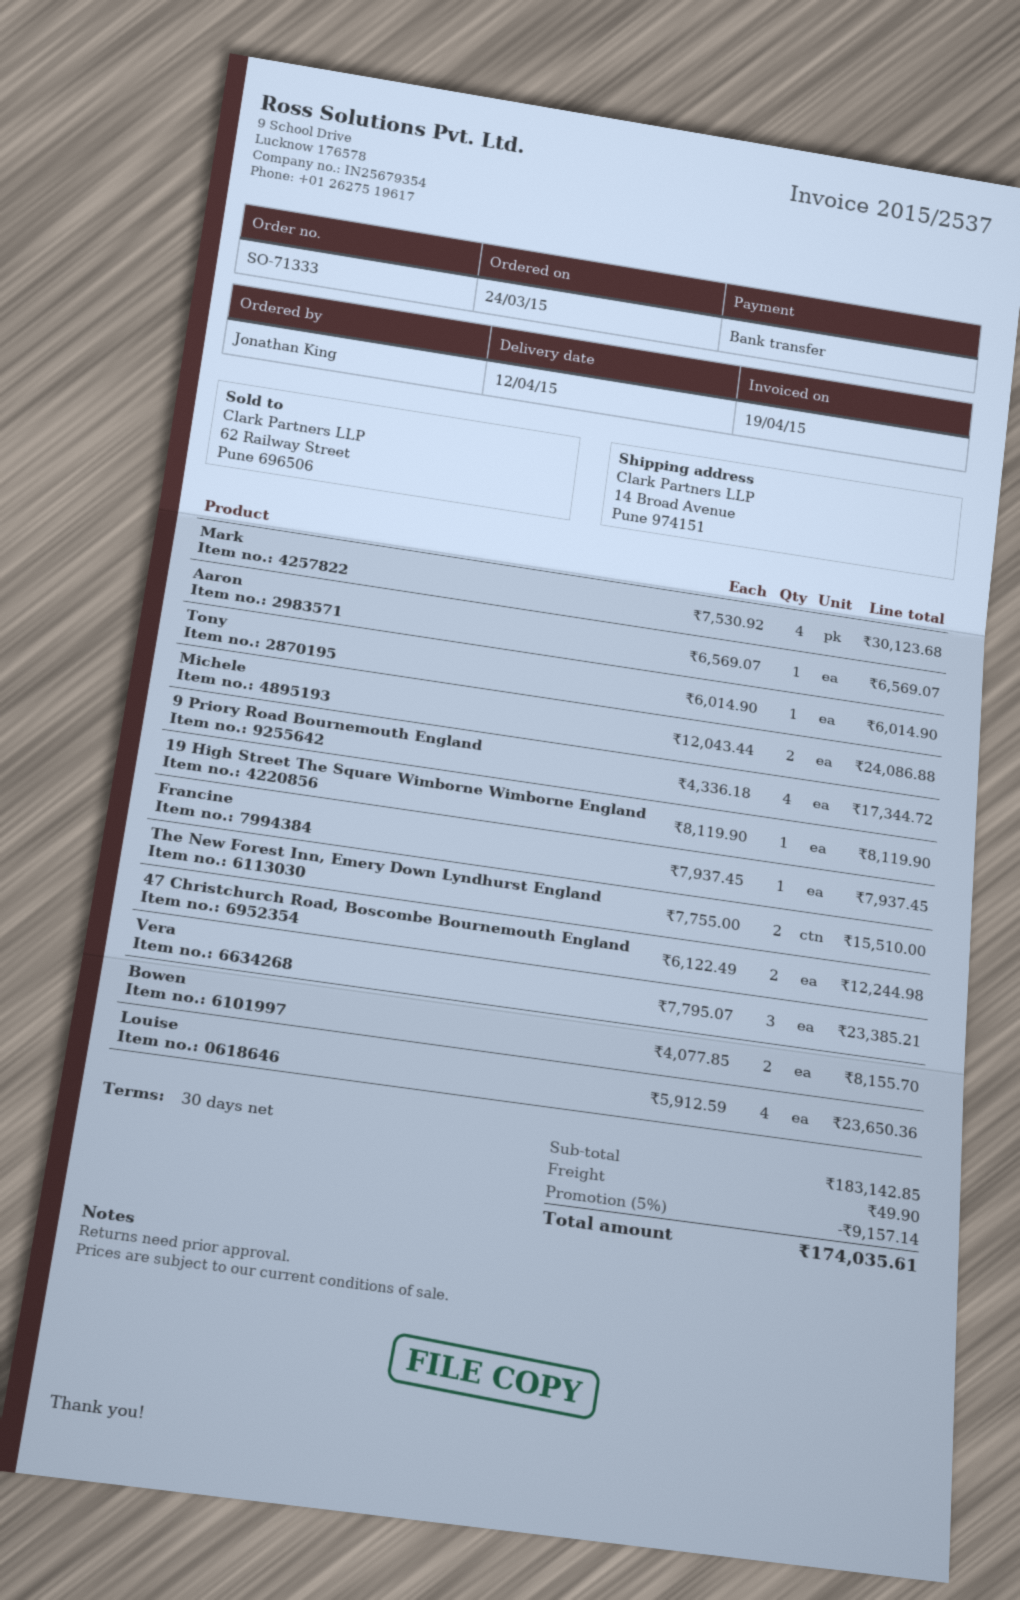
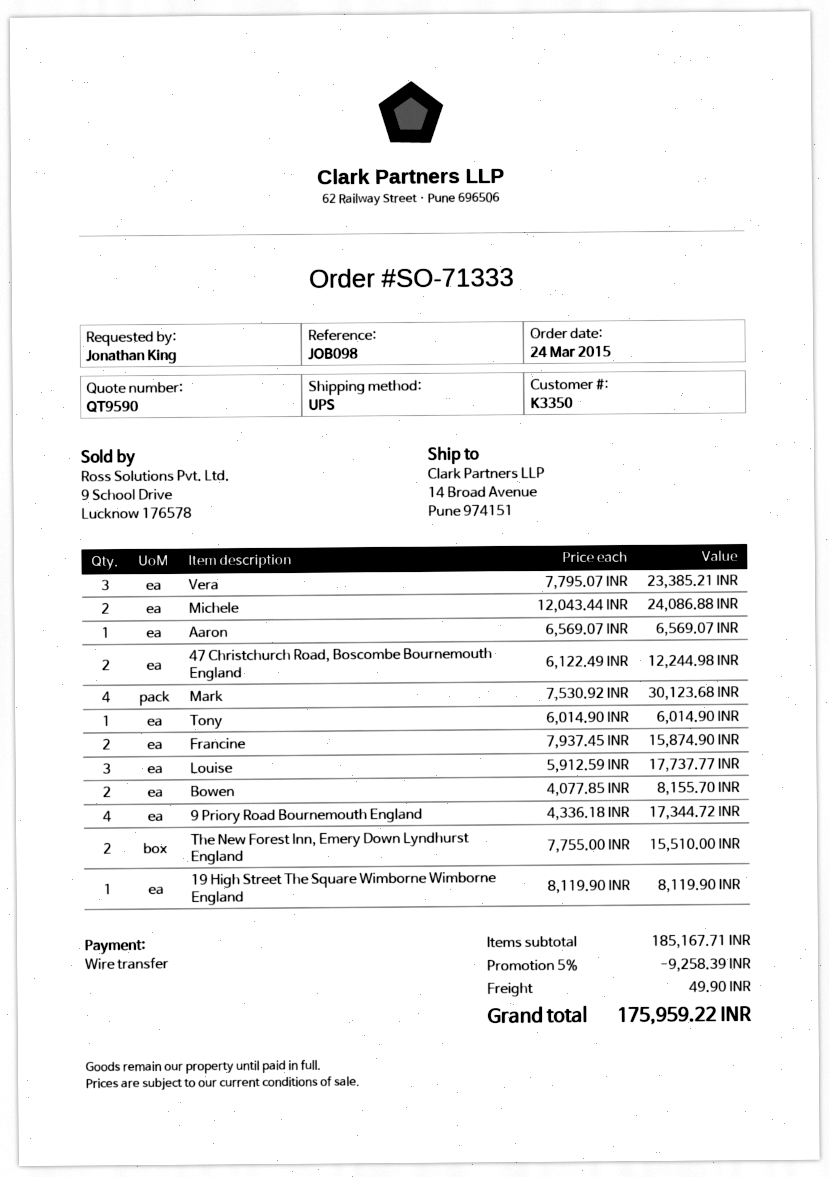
Francine: 1 x 7937.45 = 7937.45 -> 2 x 7937.45 = 15874.90
Louise: 4 x 5912.59 = 23650.36 -> 3 x 5912.59 = 17737.77
subtotal: 183142.85 -> 185167.71
discount: 5% = 9157.14 -> 5% = 9258.39
total: 174035.61 -> 175959.22

